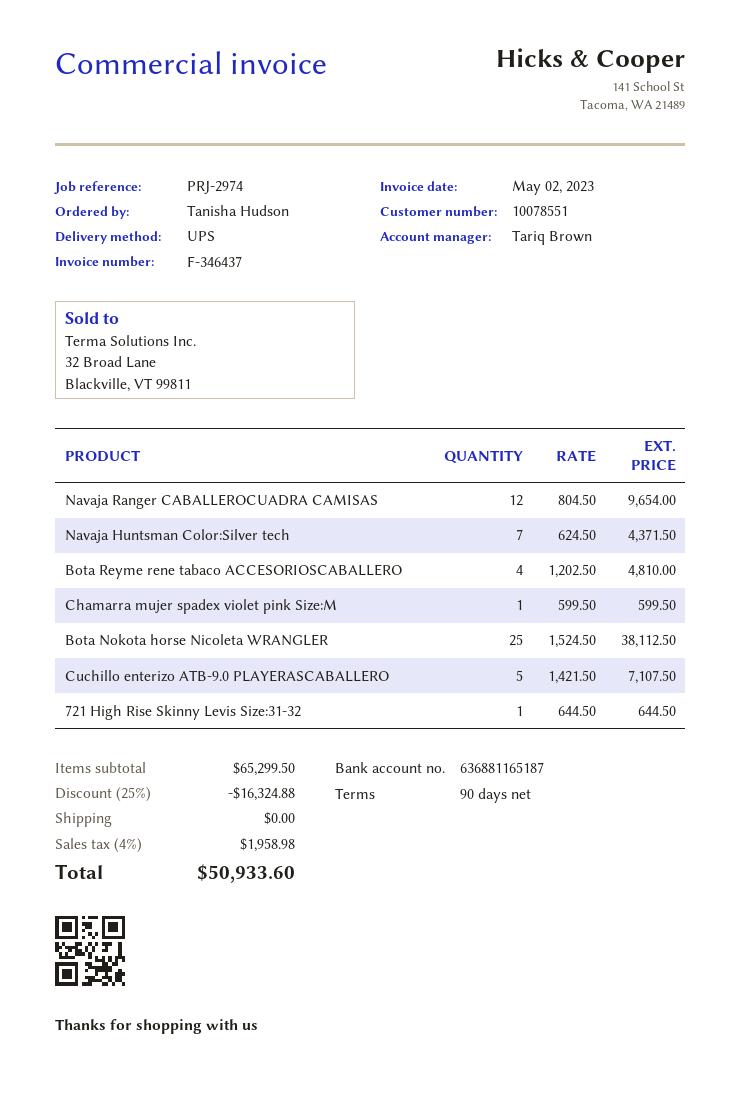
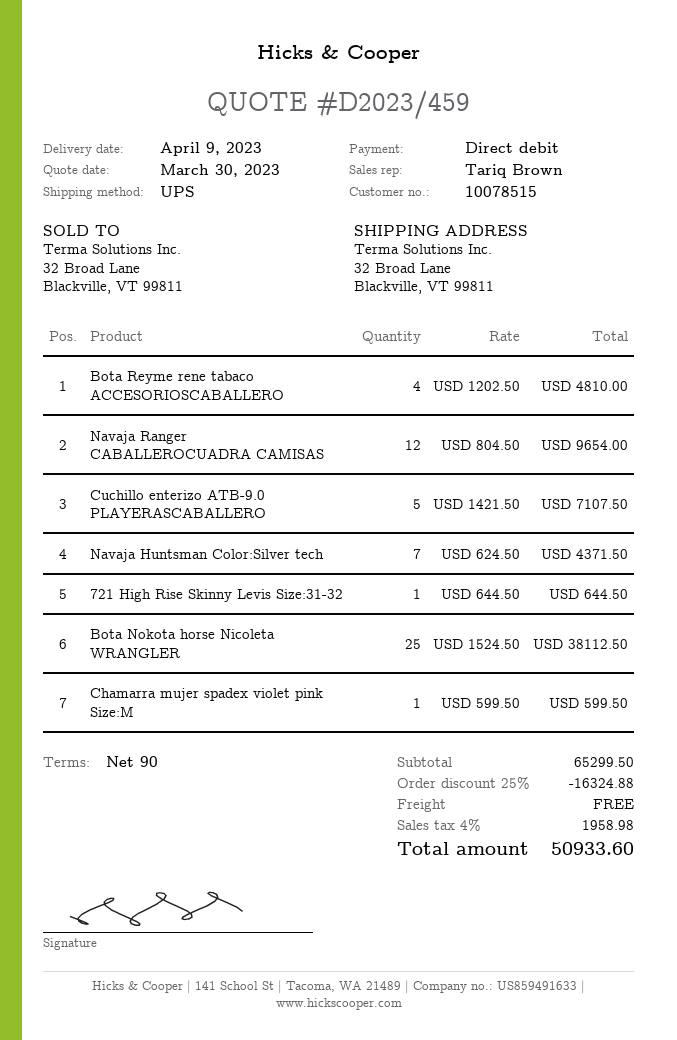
customer number: 10078551 -> 10078515

